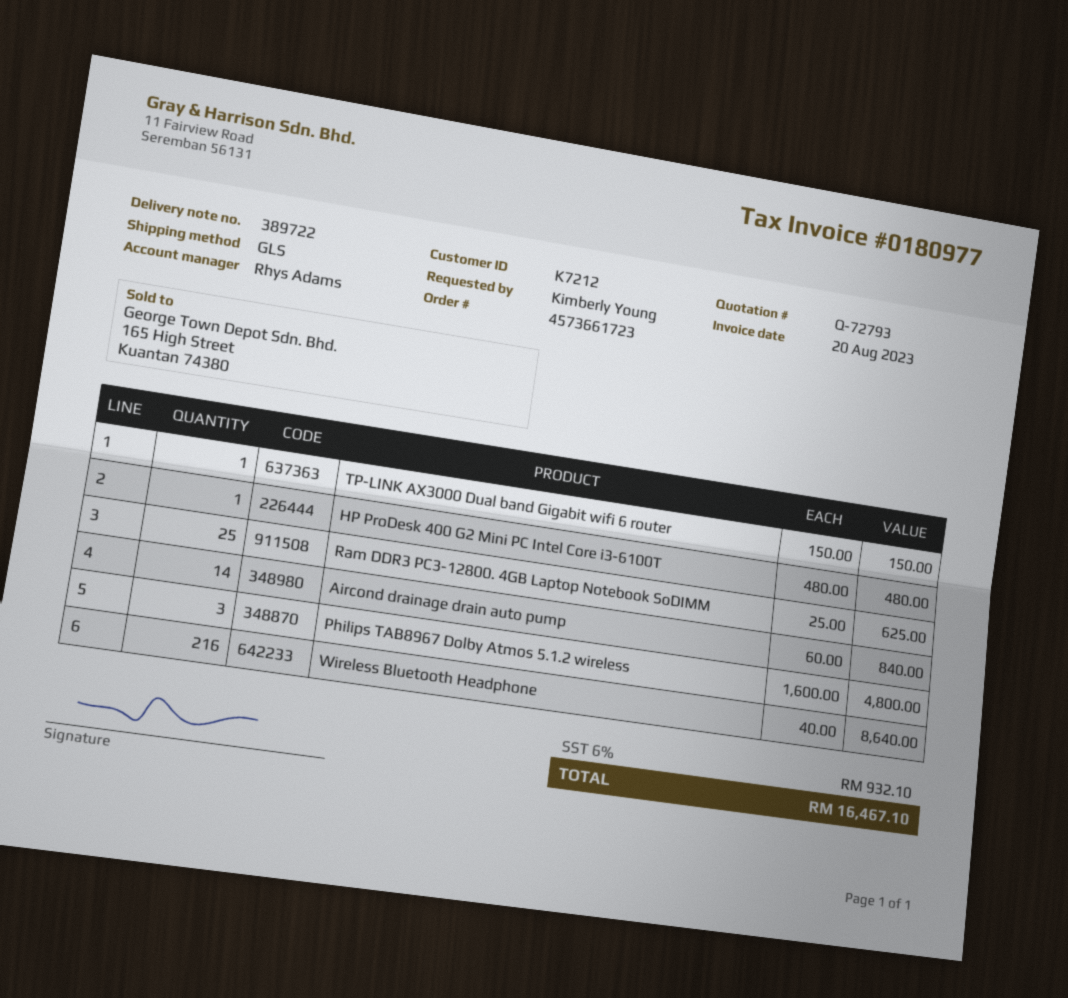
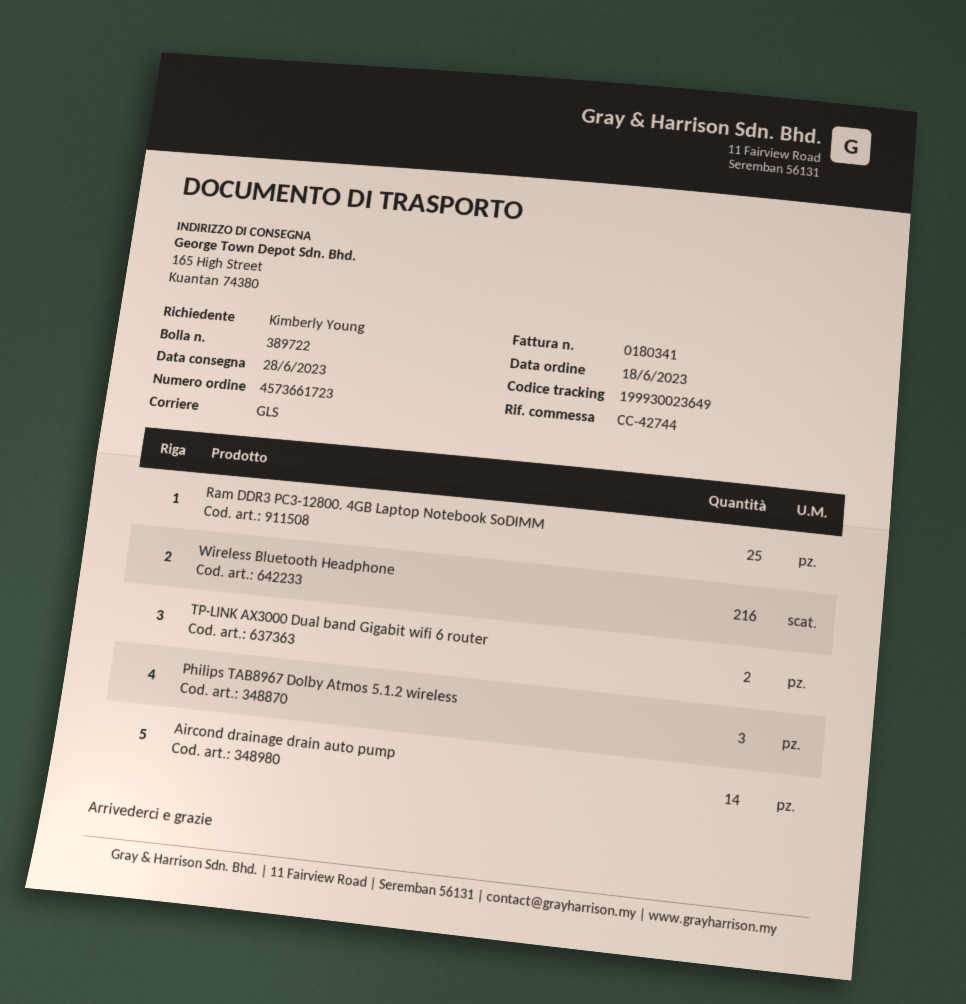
invoice number: 0180977 -> 0180341
TP-LINK AX3000 Dual band Gigabit wifi 6 router: 1 -> 2
HP ProDesk 400 G2 Mini PC Intel Core i3-6100T: 1 -> none

